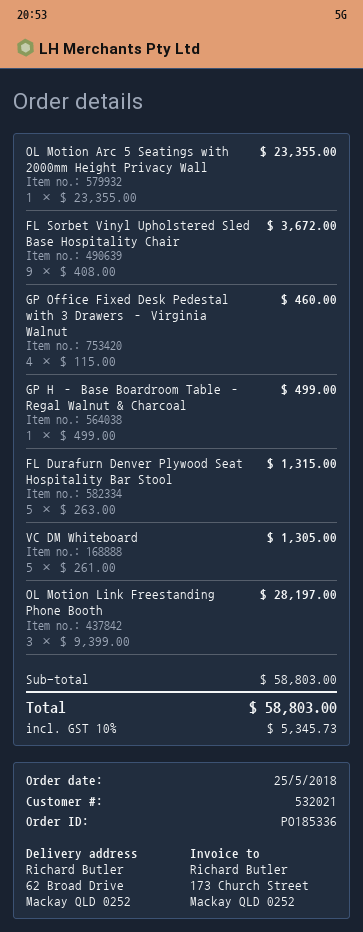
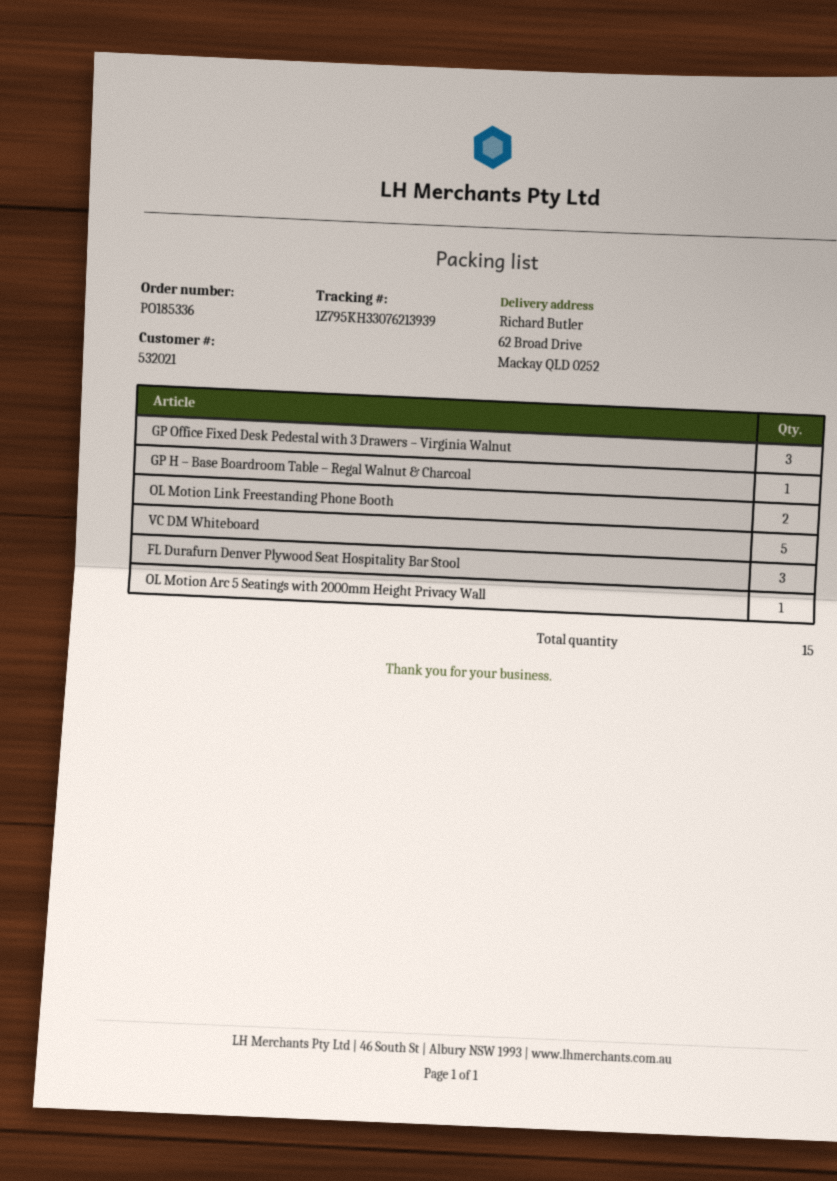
FL Sorbet Vinyl Upholstered Sled Base Hospitality Chair: 9 -> none
GP Office Fixed Desk Pedestal with 3 Drawers – Virginia Walnut: 4 -> 3
FL Durafurn Denver Plywood Seat Hospitality Bar Stool: 5 -> 3
OL Motion Link Freestanding Phone Booth: 3 -> 2

